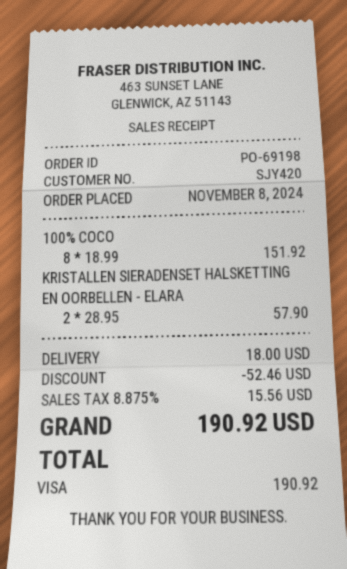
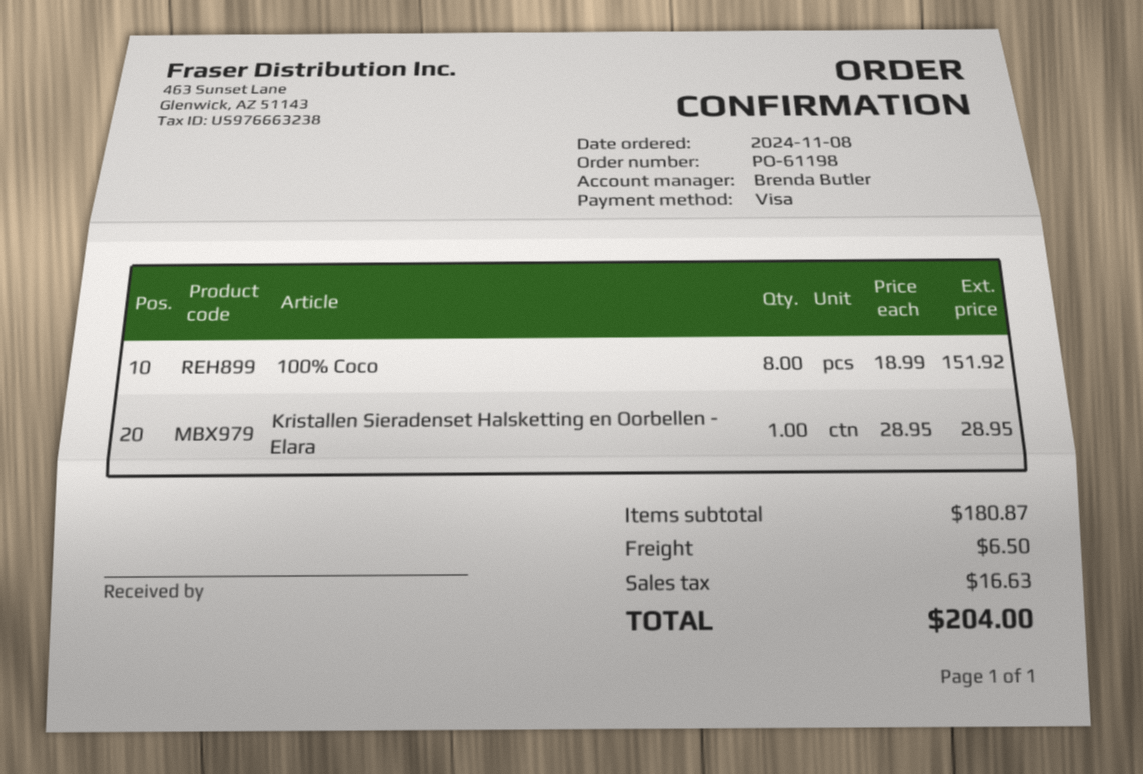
order number: PO-69198 -> PO-61198
KRISTALLEN SIERADENSET HALSKETTING EN OORBELLEN - ELARA: 2 x 28.95 = 57.90 -> 1 x 28.95 = 28.95
discount: 52.46 -> none
shipping: 18.00 -> 6.50
tax: 15.56 -> 16.63
total: 190.92 -> 204.00

